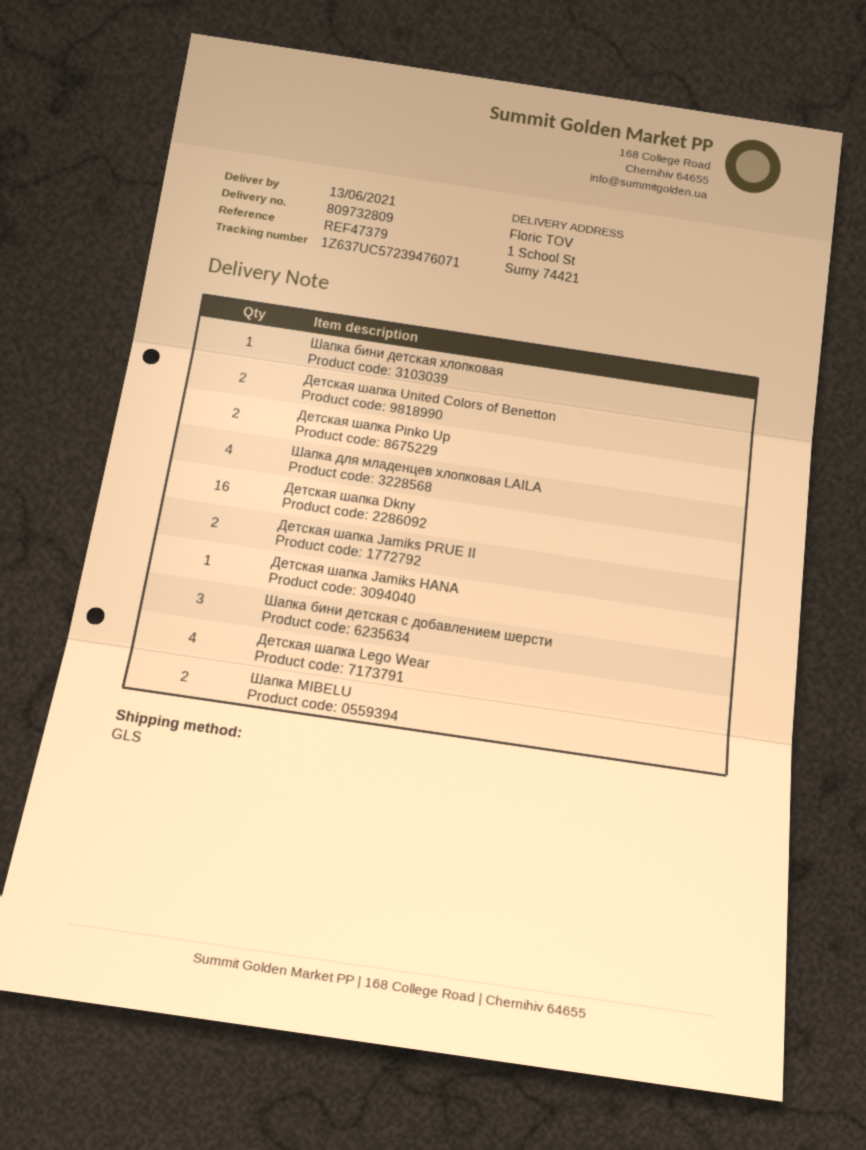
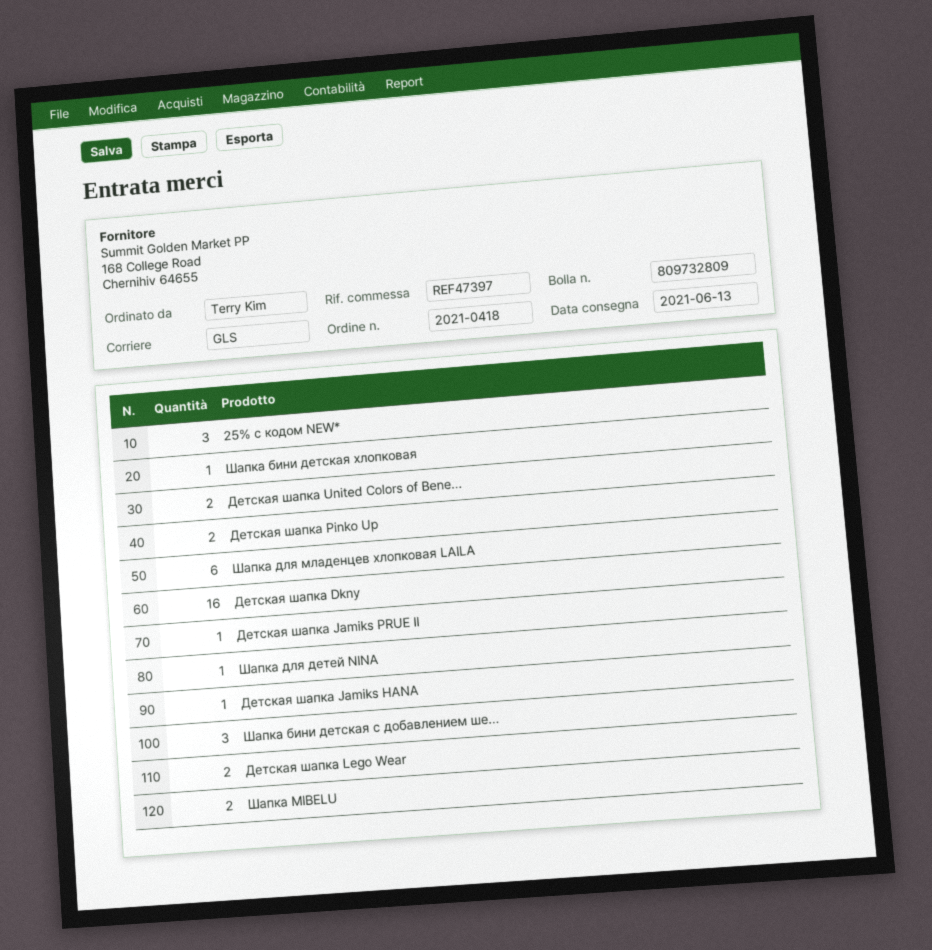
reference: REF47379 -> REF47397
Шапка для младенцев хлопковая LAILA: 4 -> 6
Детская шапка Jamiks PRUE II: 2 -> 1
Детская шапка Lego Wear: 4 -> 2
25% с кодом NEW*: none -> 3
Шапка для детей NINA: none -> 1

